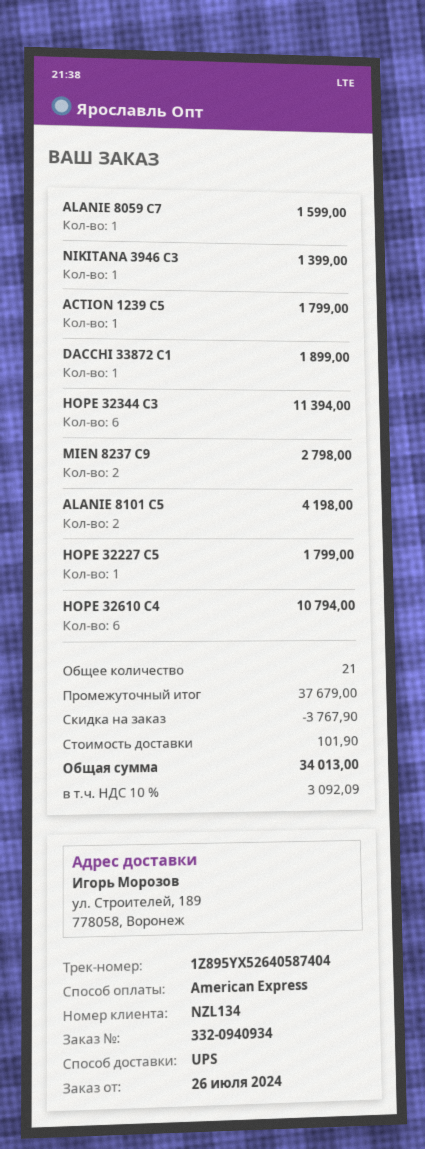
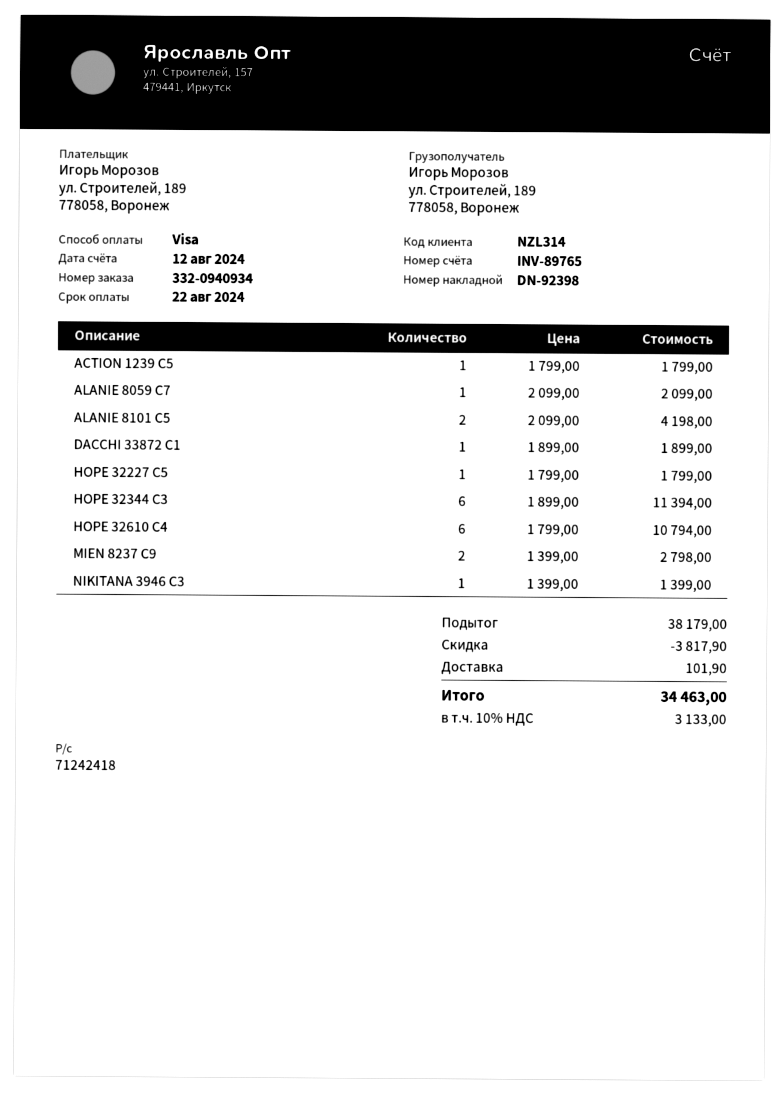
customer number: NZL134 -> NZL314
payment method: American Express -> Visa
ALANIE 8059 C7: 1 for 1599.00 -> 1 for 2099.00
subtotal: 37679.00 -> 38179.00
discount: 3767.90 -> 3817.90
tax: 10% = 3092.09 -> 10% = 3133.00
total: 34013.00 -> 34463.00

